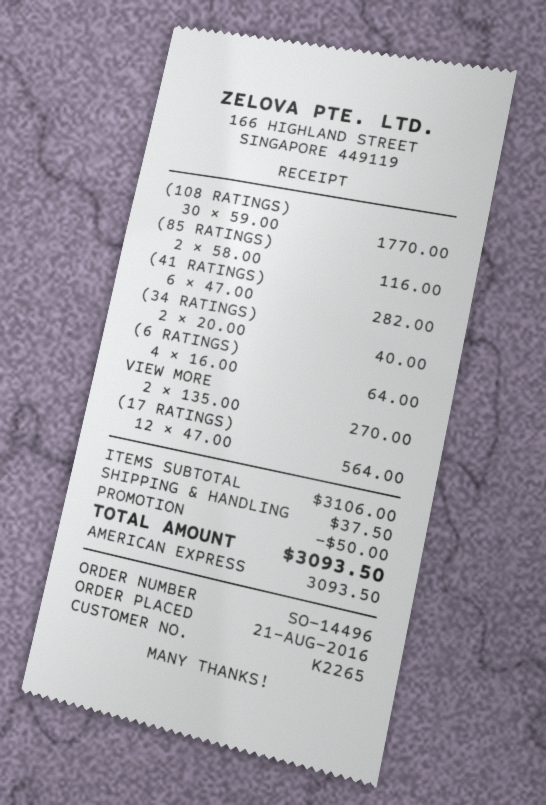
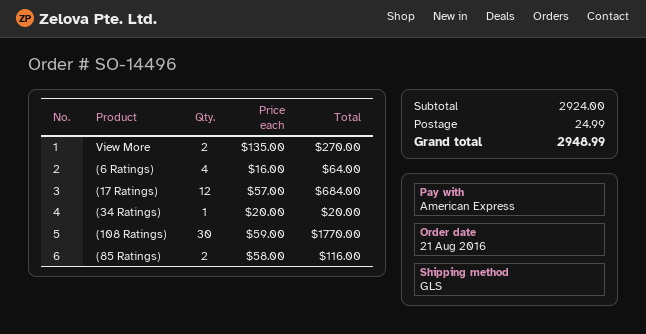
(41 RATINGS): 6 x 47.00 = 282.00 -> none
(34 RATINGS): 2 x 20.00 = 40.00 -> 1 x 20.00 = 20.00
(17 RATINGS): 12 x 47.00 = 564.00 -> 12 x 57.00 = 684.00
subtotal: 3106.00 -> 2924.00
discount: 50.00 -> none
shipping: 37.50 -> 24.99
total: 3093.50 -> 2948.99

